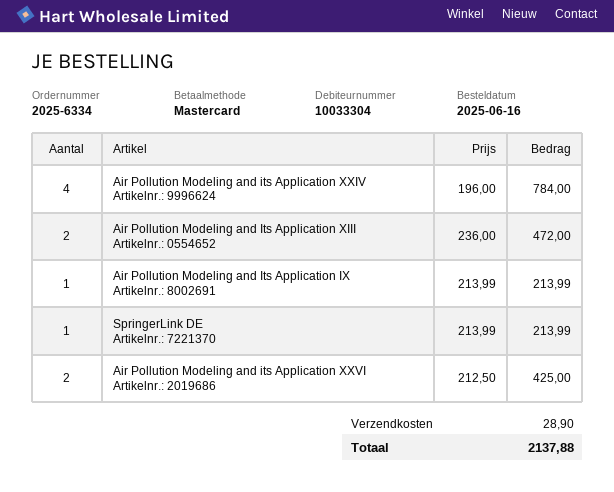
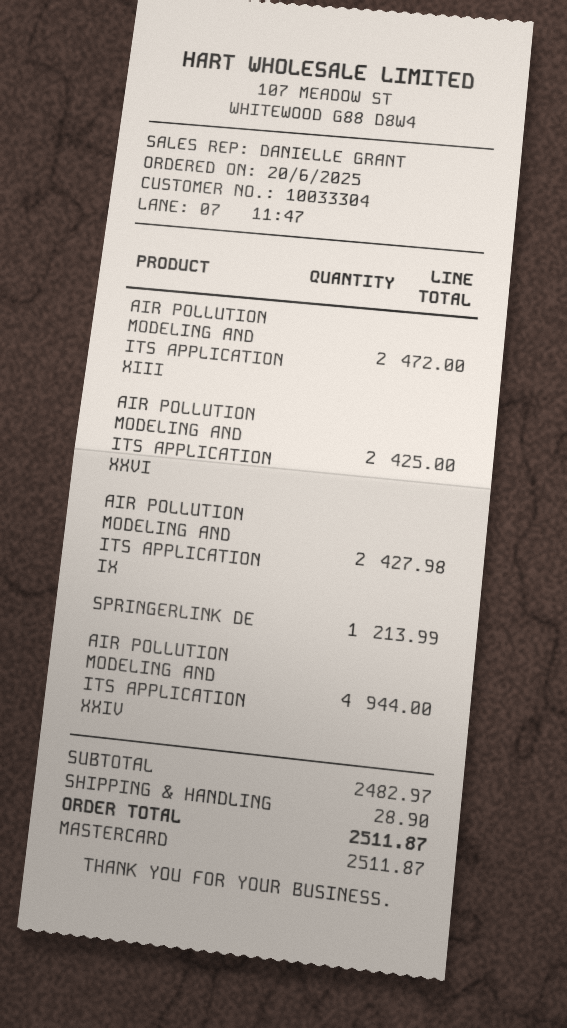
order date: 2025-06-16 -> 2025-06-20
Air Pollution Modeling and its Application XXIV: 4 for 784.00 -> 4 for 944.00
Air Pollution Modeling and Its Application IX: 1 for 213.99 -> 2 for 427.98
total: 2137.88 -> 2511.87

